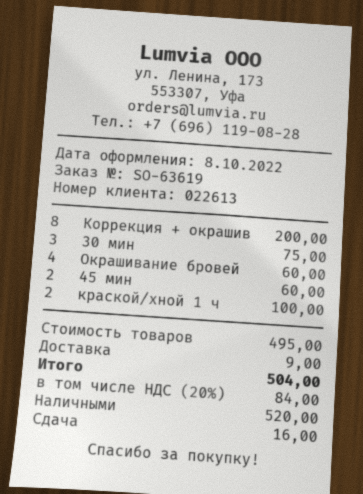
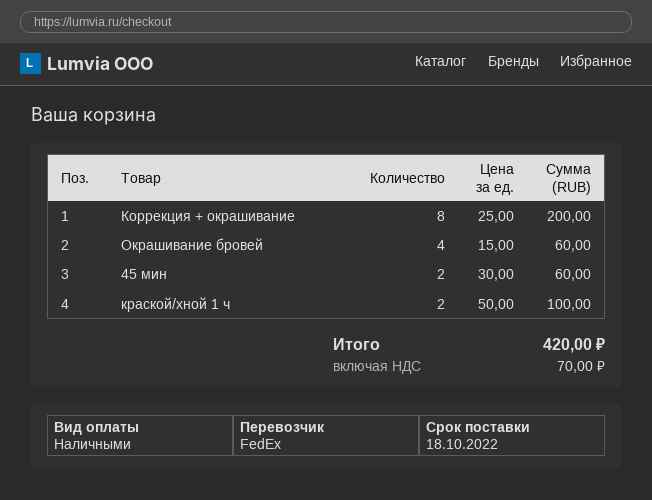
30 мин: 3 for 75.00 -> none
shipping: 9.00 -> none
tax: 84.00 -> 70.00
total: 504.00 -> 420.00

